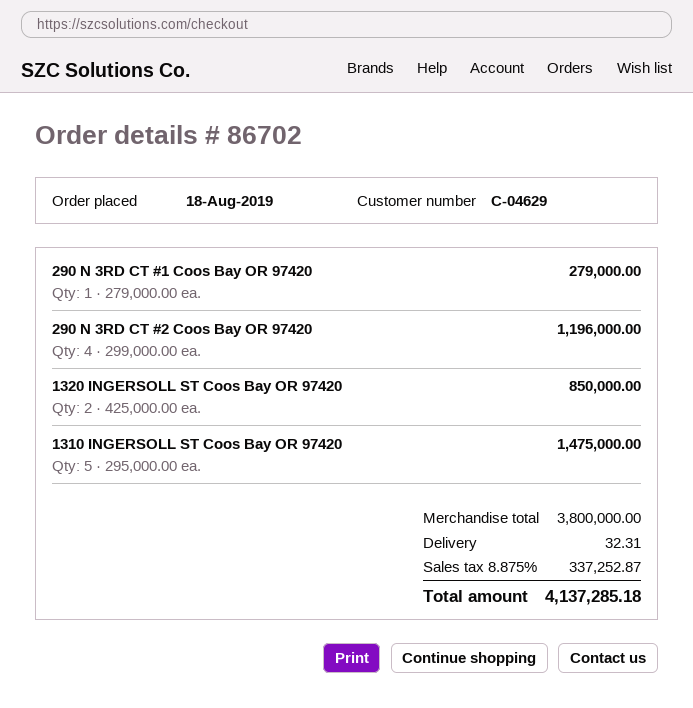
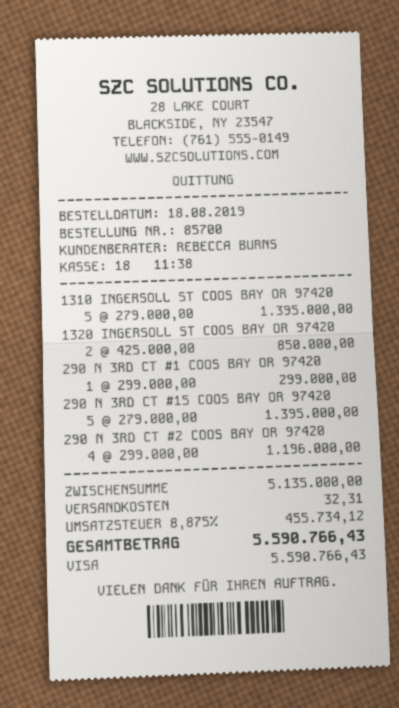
order number: 86702 -> 85700
290 N 3RD CT #1 Coos Bay OR 97420: 1 x 279000.00 = 279000.00 -> 1 x 299000.00 = 299000.00
1310 INGERSOLL ST Coos Bay OR 97420: 5 x 295000.00 = 1475000.00 -> 5 x 279000.00 = 1395000.00
290 N 3RD CT #15 COOS BAY OR 97420: none -> 5 x 279000.00 = 1395000.00
subtotal: 3800000.00 -> 5135000.00
tax: 8.875% = 337252.87 -> 8.875% = 455734.12
total: 4137285.18 -> 5590766.43

